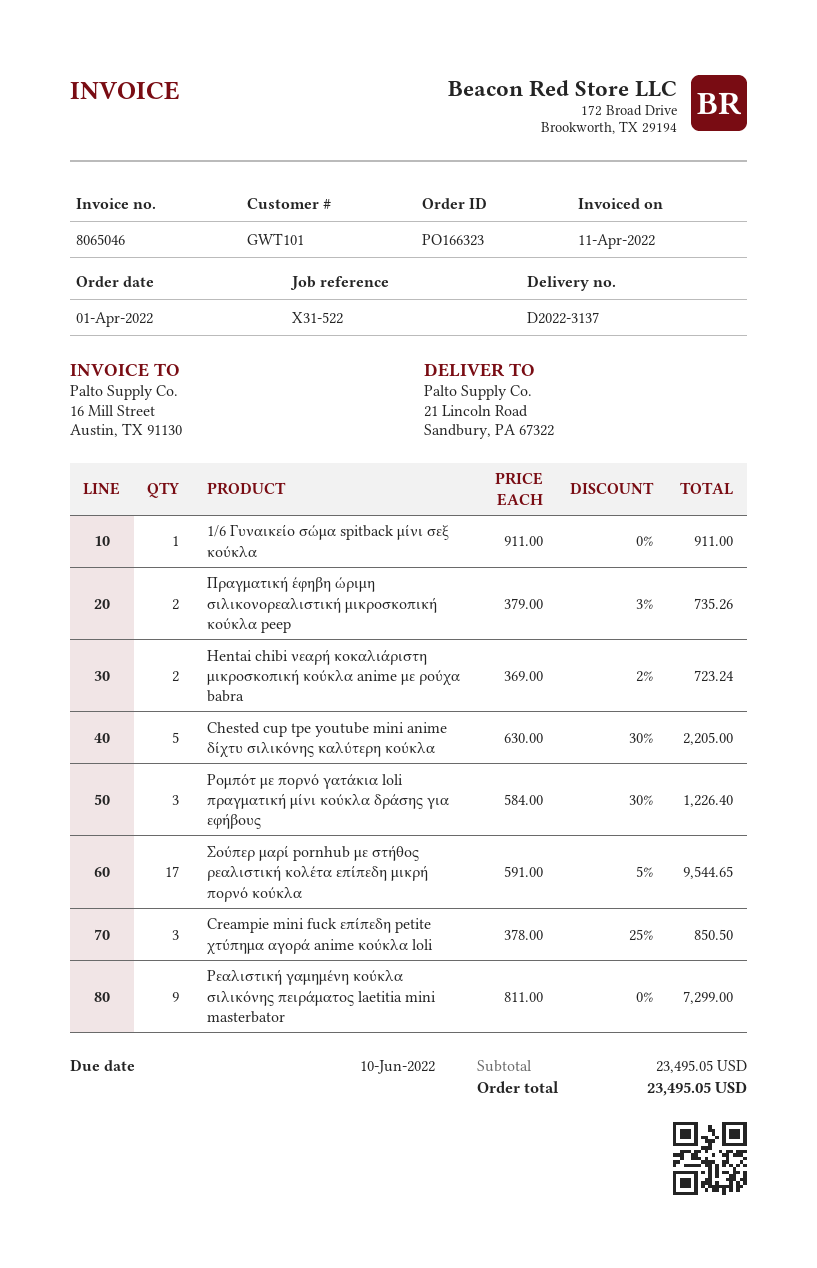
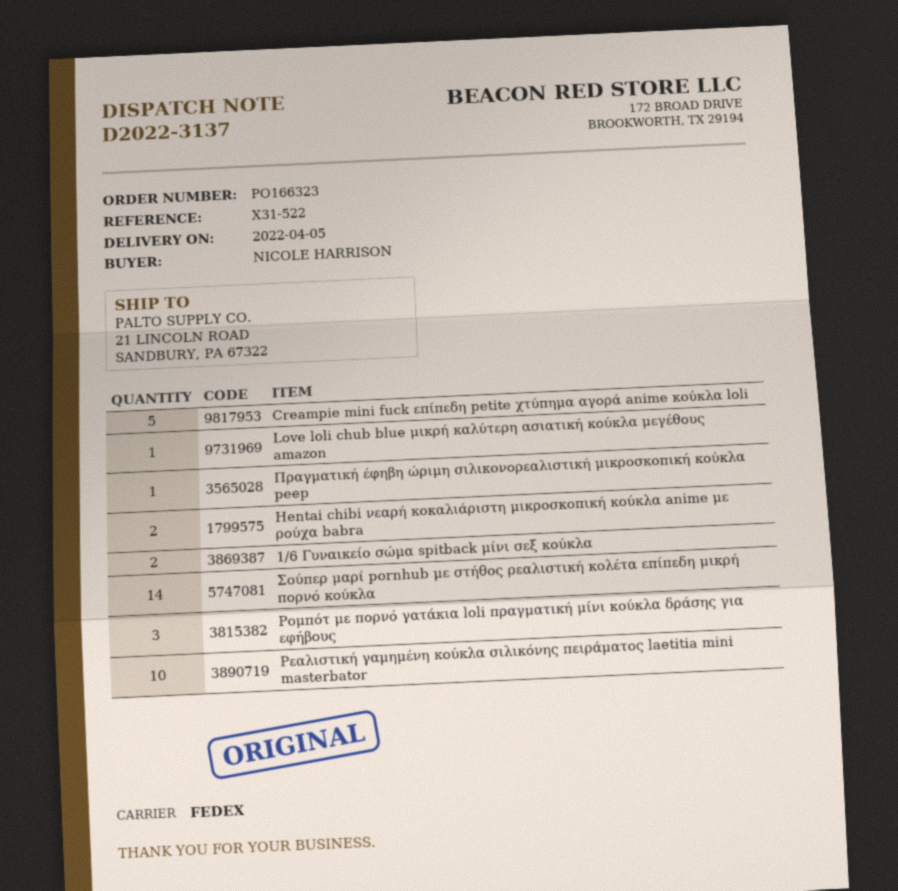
1/6 Γυναικείο σώμα spitback μίνι σεξ κούκλα: 1 -> 2
Πραγματική έφηβη ώριμη σιλικονορεαλιστική μικροσκοπική κούκλα peep: 2 -> 1
Chested cup tpe youtube mini anime δίχτυ σιλικόνης καλύτερη κούκλα: 5 -> none
Σούπερ μαρί pornhub με στήθος ρεαλιστική κολέτα επίπεδη μικρή πορνό κούκλα: 17 -> 14
Creampie mini fuck επίπεδη petite χτύπημα αγορά anime κούκλα loli: 3 -> 5
Ρεαλιστική γαμημένη κούκλα σιλικόνης πειράματος laetitia mini masterbator: 9 -> 10
Love loli chub blue μικρή καλύτερη ασιατική κούκλα μεγέθους amazon: none -> 1

